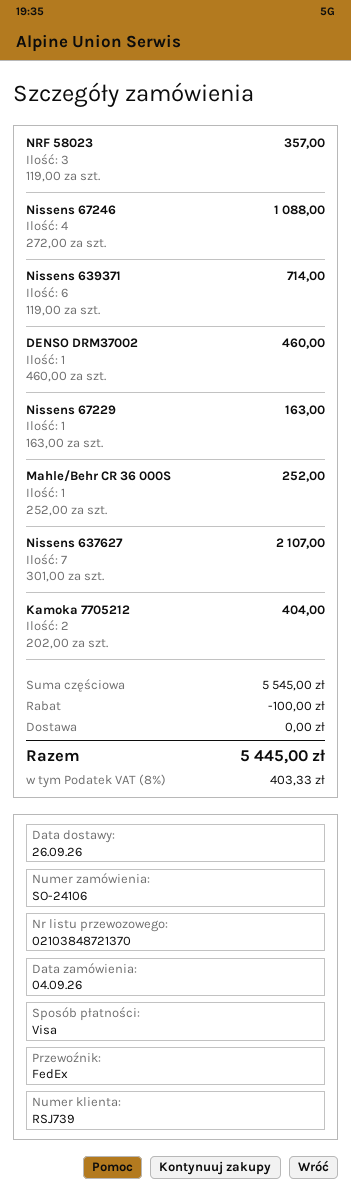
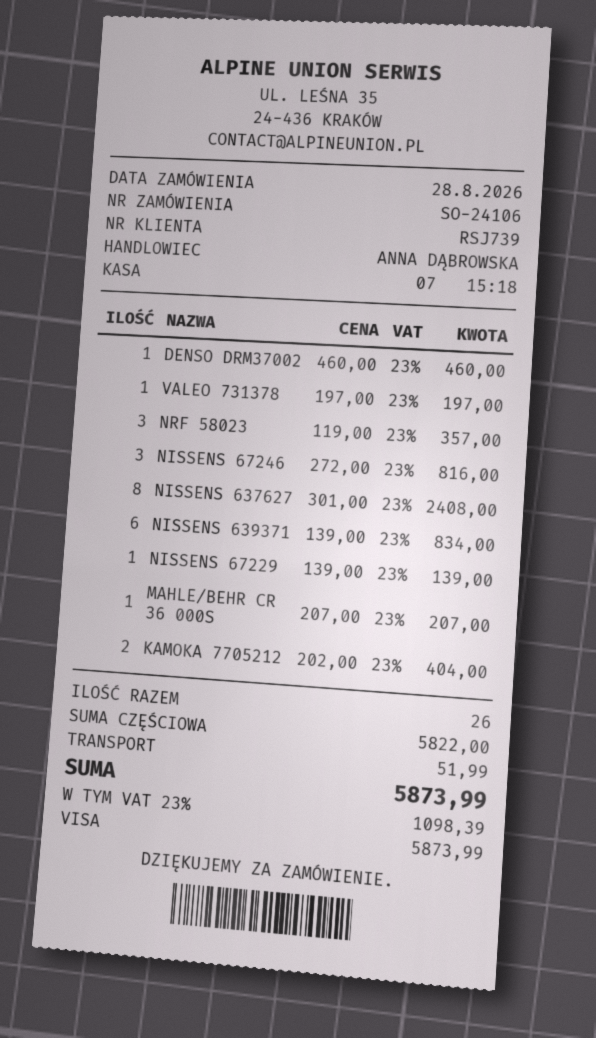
order date: 2026-09-04 -> 2026-08-28
Nissens 67246: 4 x 272.00 = 1088.00 -> 3 x 272.00 = 816.00
Nissens 639371: 6 x 119.00 = 714.00 -> 6 x 139.00 = 834.00
Nissens 67229: 1 x 163.00 = 163.00 -> 1 x 139.00 = 139.00
Mahle/Behr CR 36 000S: 1 x 252.00 = 252.00 -> 1 x 207.00 = 207.00
Nissens 637627: 7 x 301.00 = 2107.00 -> 8 x 301.00 = 2408.00
VALEO 731378: none -> 1 x 197.00 = 197.00
subtotal: 5545.00 -> 5822.00
discount: 100.00 -> none
shipping: 0.00 -> 51.99
tax: 8% = 403.33 -> 23% = 1098.39
total: 5445.00 -> 5873.99

